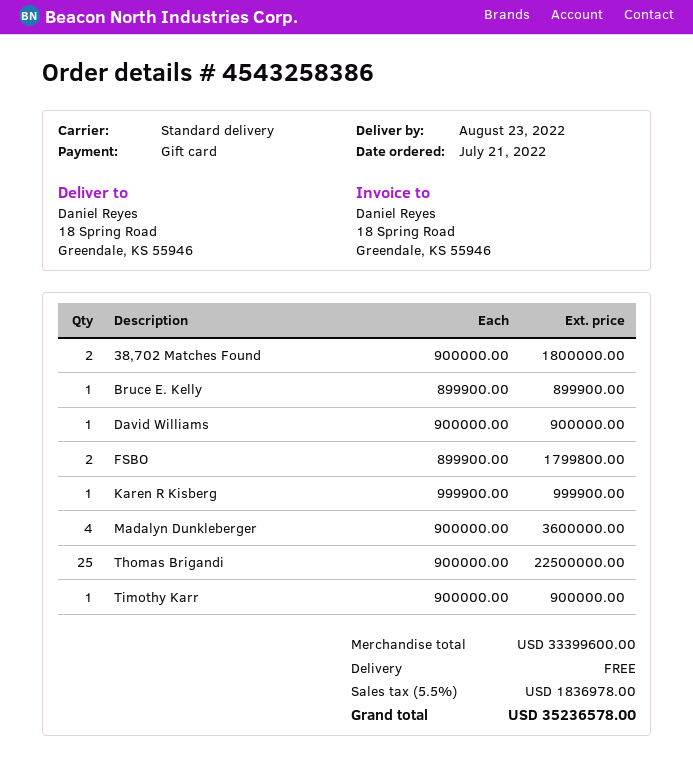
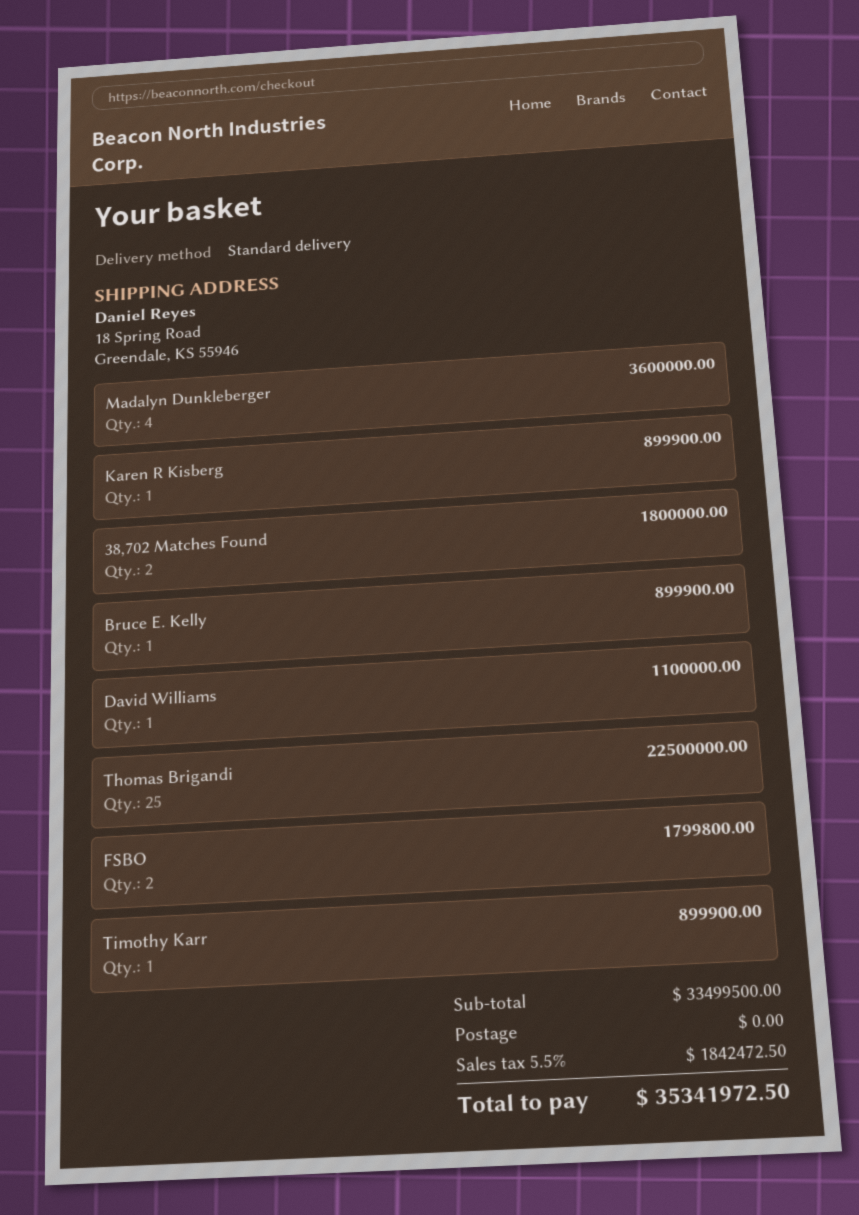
David Williams: 1 for 900000.00 -> 1 for 1100000.00
Karen R Kisberg: 1 for 999900.00 -> 1 for 899900.00
Timothy Karr: 1 for 900000.00 -> 1 for 899900.00
subtotal: 33399600.00 -> 33499500.00
tax: 5.5% = 1836978.00 -> 5.5% = 1842472.50
total: 35236578.00 -> 35341972.50

